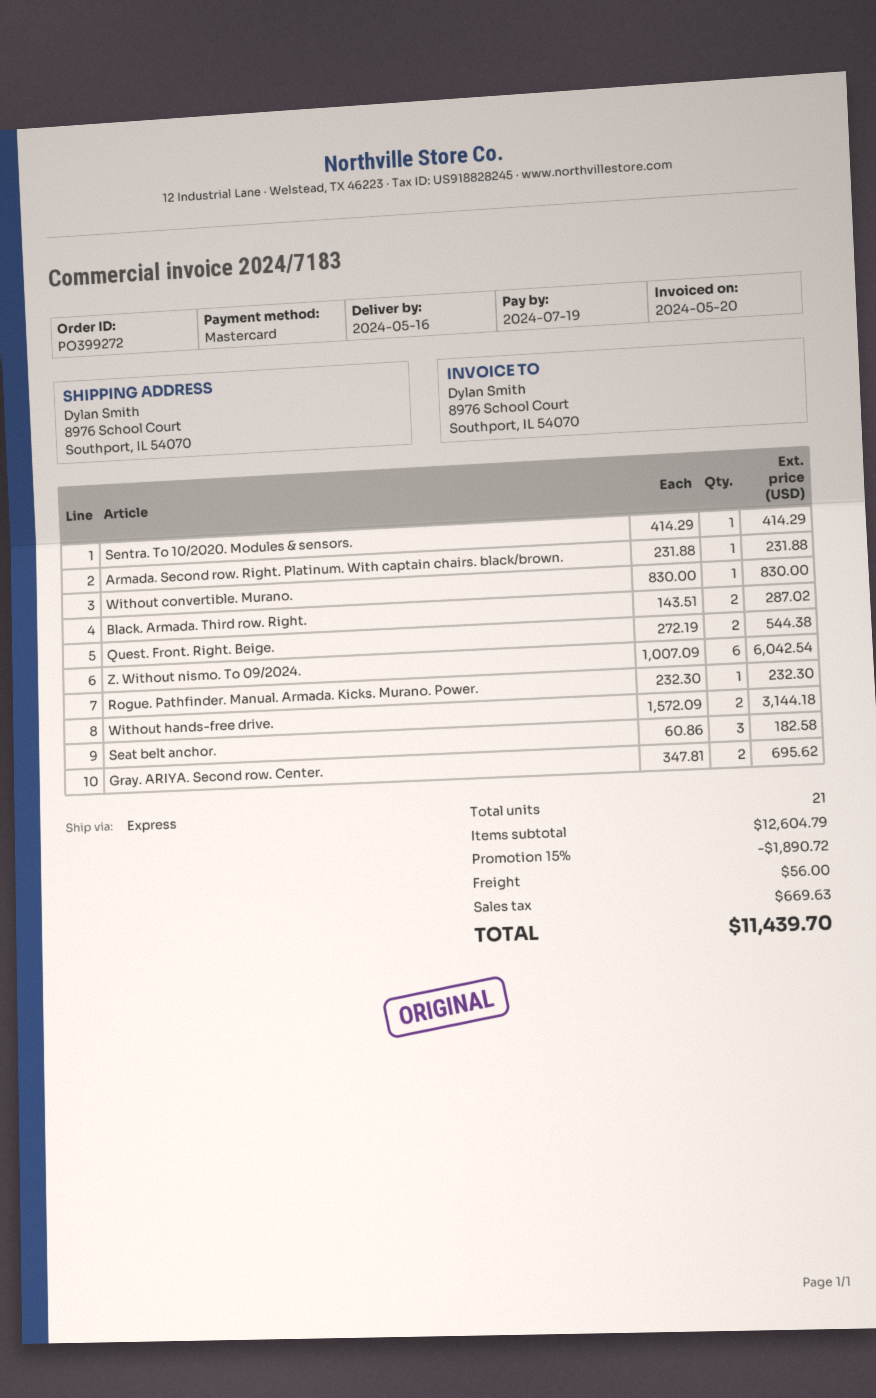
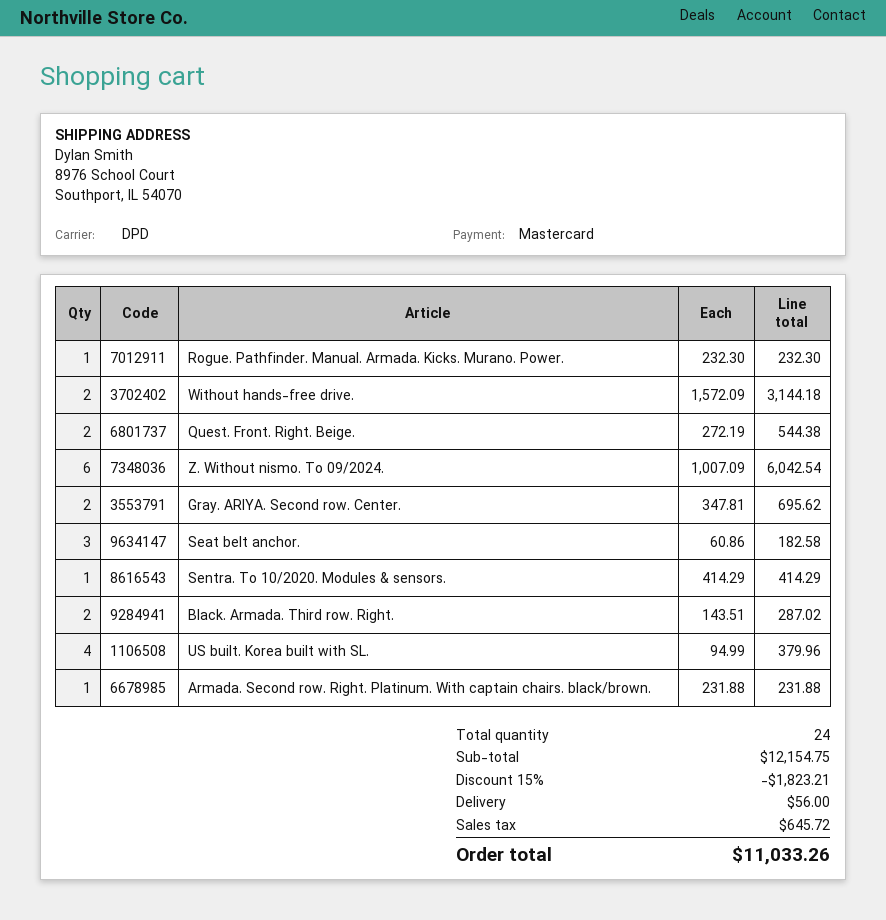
shipping method: express -> DPD
Without convertible. Murano.: 1 x 830.00 = 830.00 -> none
US built. Korea built with SL.: none -> 4 x 94.99 = 379.96
total quantity: 21 -> 24
subtotal: 12604.79 -> 12154.75
discount: 15% = 1890.72 -> 15% = 1823.21
tax: 669.63 -> 645.72
total: 11439.70 -> 11033.26

